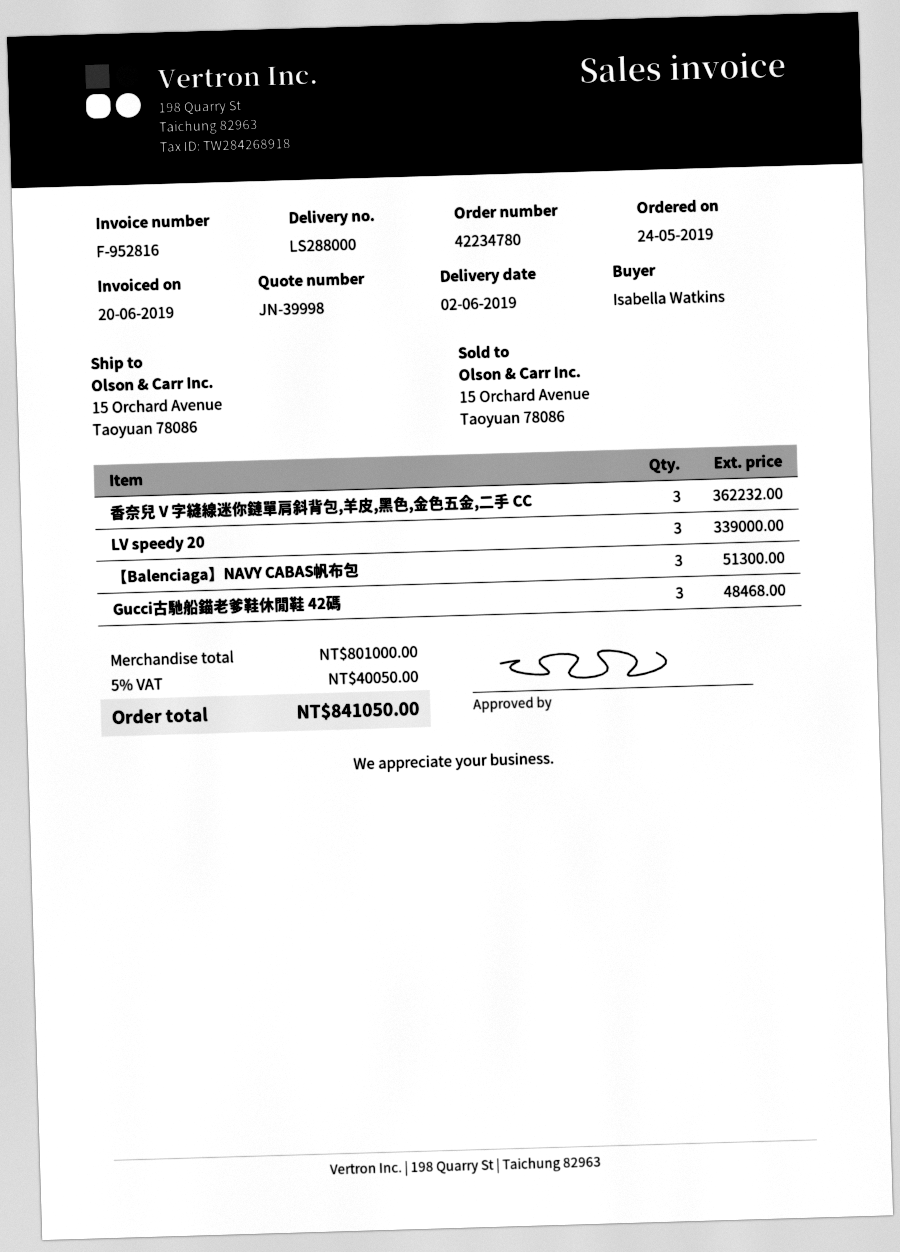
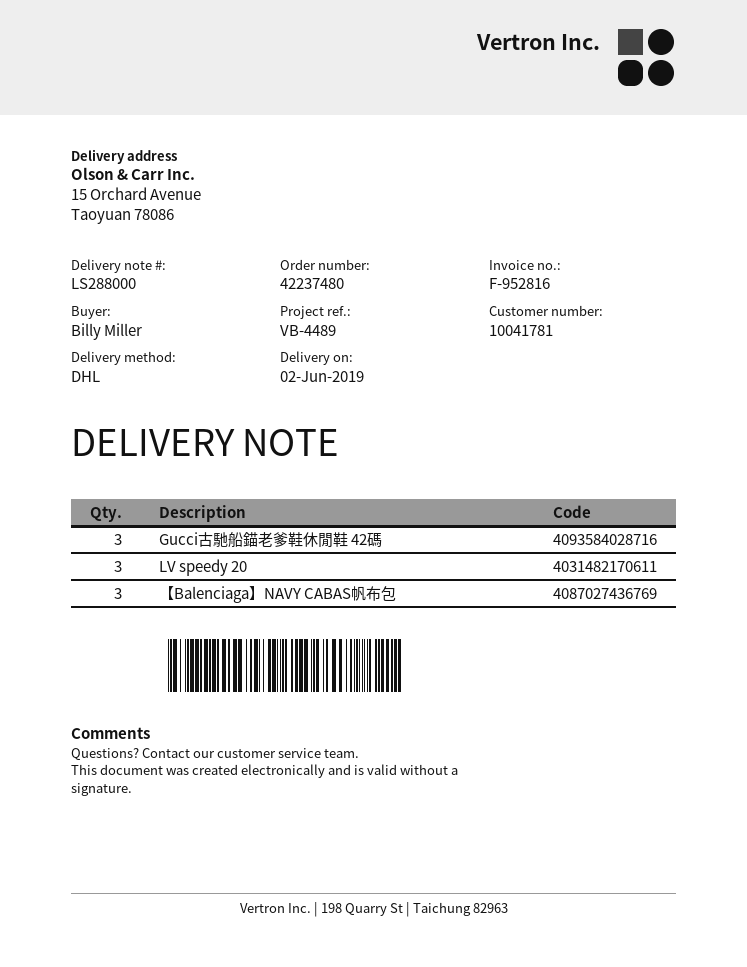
order number: 42234780 -> 42237480
ordered by: Isabella Watkins -> Billy Miller
香奈兒 V 字縫線迷你鏈單肩斜背包,羊皮,黑色,金色五金,二手 CC: 3 -> none

